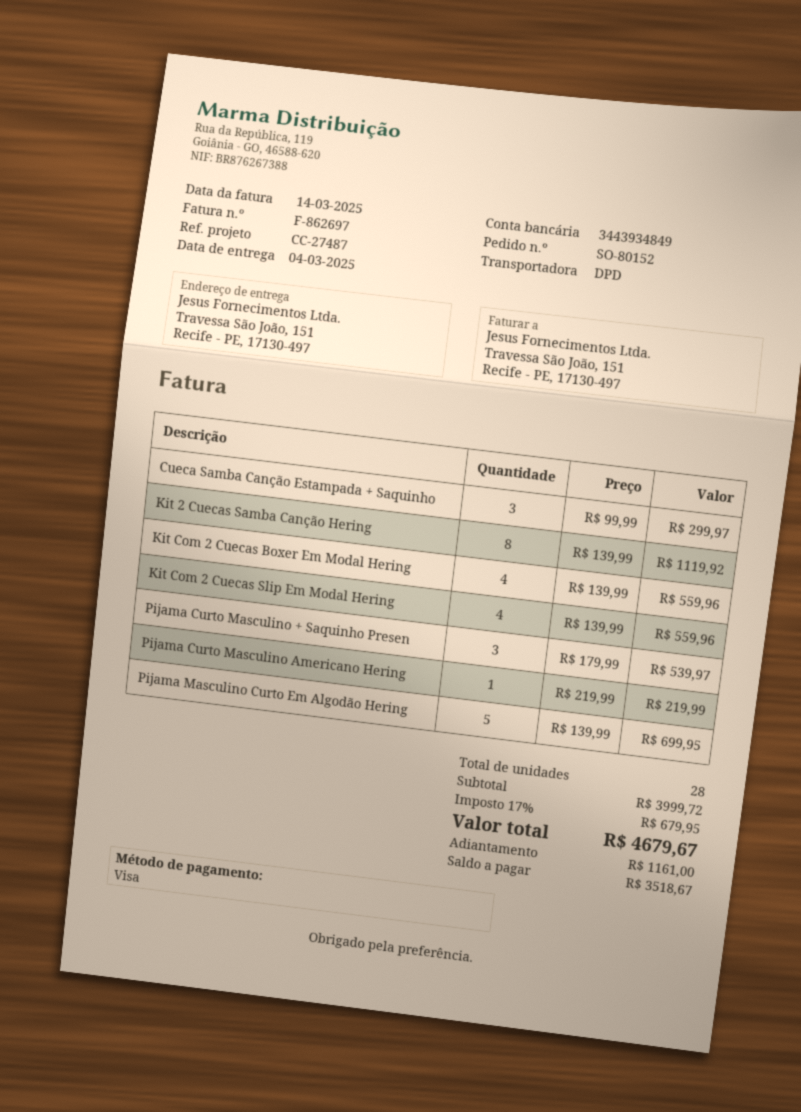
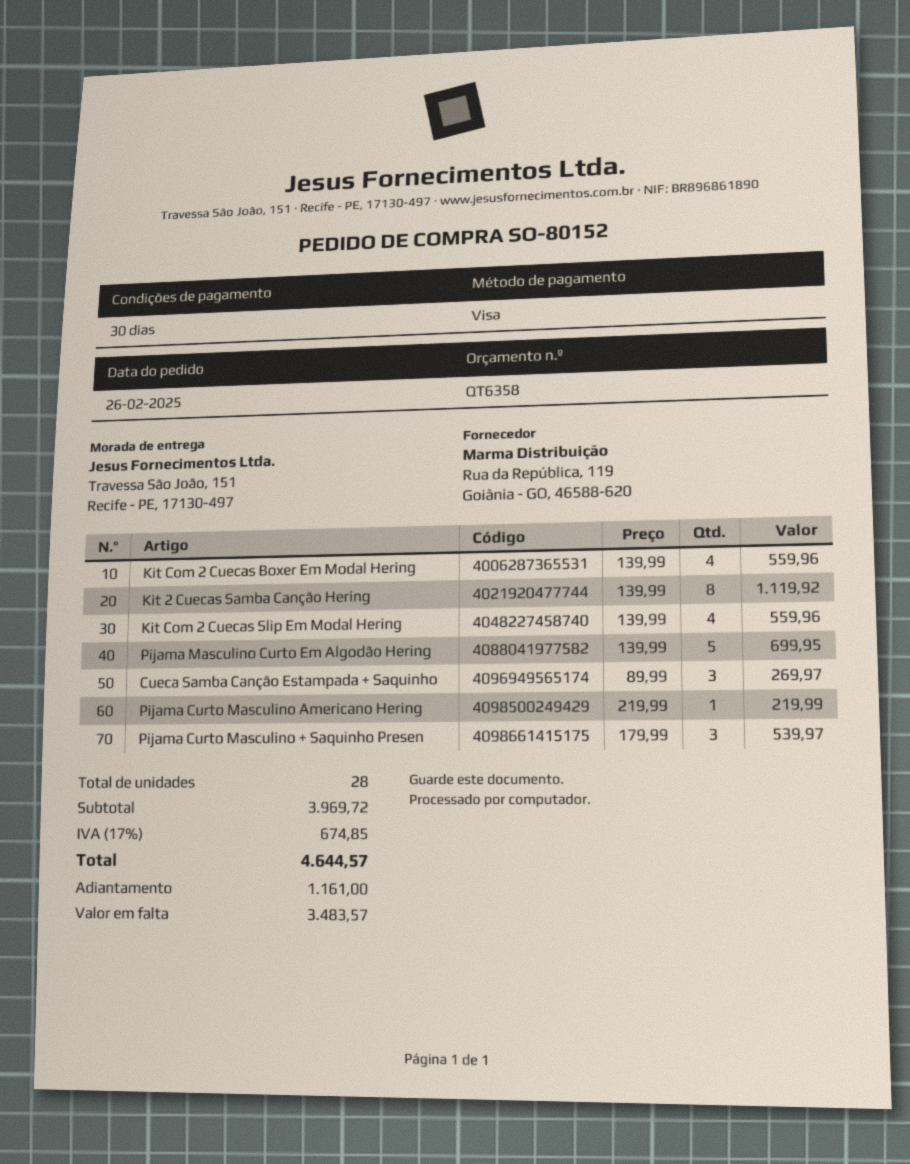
Cueca Samba Canção Estampada + Saquinho: 3 x 99.99 = 299.97 -> 3 x 89.99 = 269.97
subtotal: 3999.72 -> 3969.72
tax: 17% = 679.95 -> 17% = 674.85
total: 4679.67 -> 4644.57
balance: 3518.67 -> 3483.57

